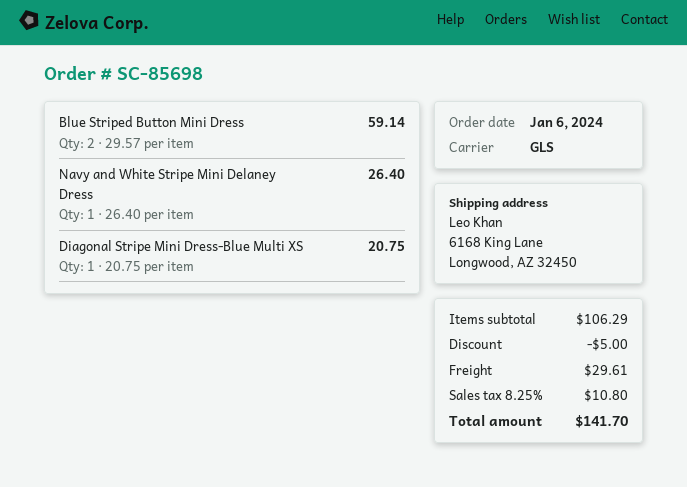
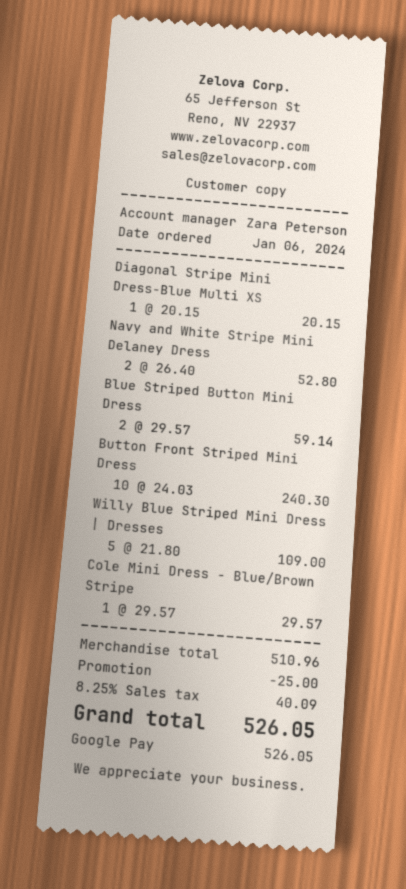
Navy and White Stripe Mini Delaney Dress: 1 x 26.40 = 26.40 -> 2 x 26.40 = 52.80
Diagonal Stripe Mini Dress-Blue Multi XS: 1 x 20.75 = 20.75 -> 1 x 20.15 = 20.15
Button Front Striped Mini Dress: none -> 10 x 24.03 = 240.30
Willy Blue Striped Mini Dress | Dresses: none -> 5 x 21.80 = 109.00
Cole Mini Dress - Blue/Brown Stripe: none -> 1 x 29.57 = 29.57
subtotal: 106.29 -> 510.96
discount: 5.00 -> 25.00
shipping: 29.61 -> none
tax: 8.25% = 10.80 -> 8.25% = 40.09
total: 141.70 -> 526.05

